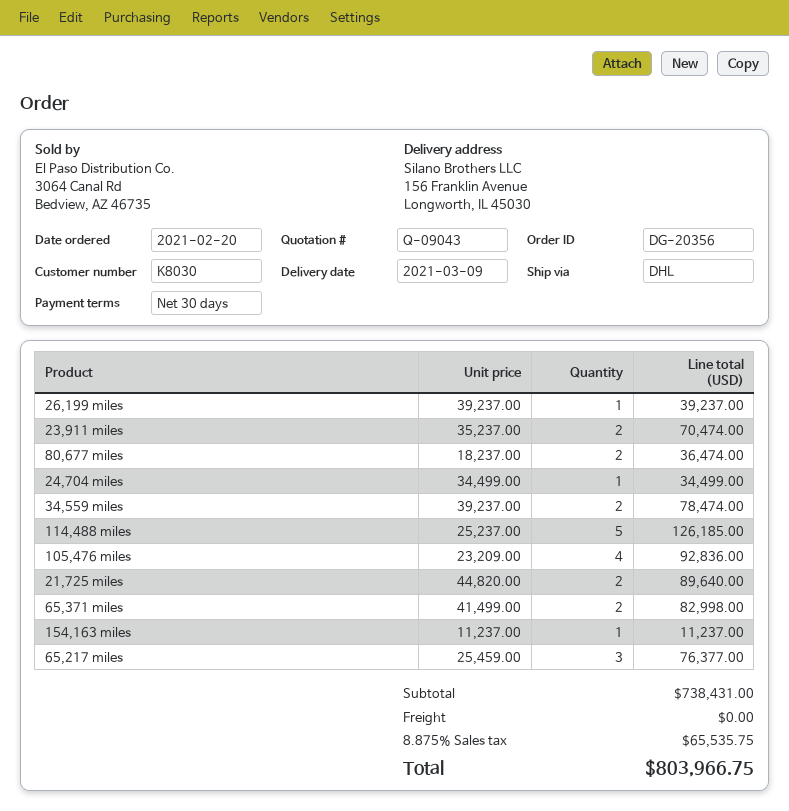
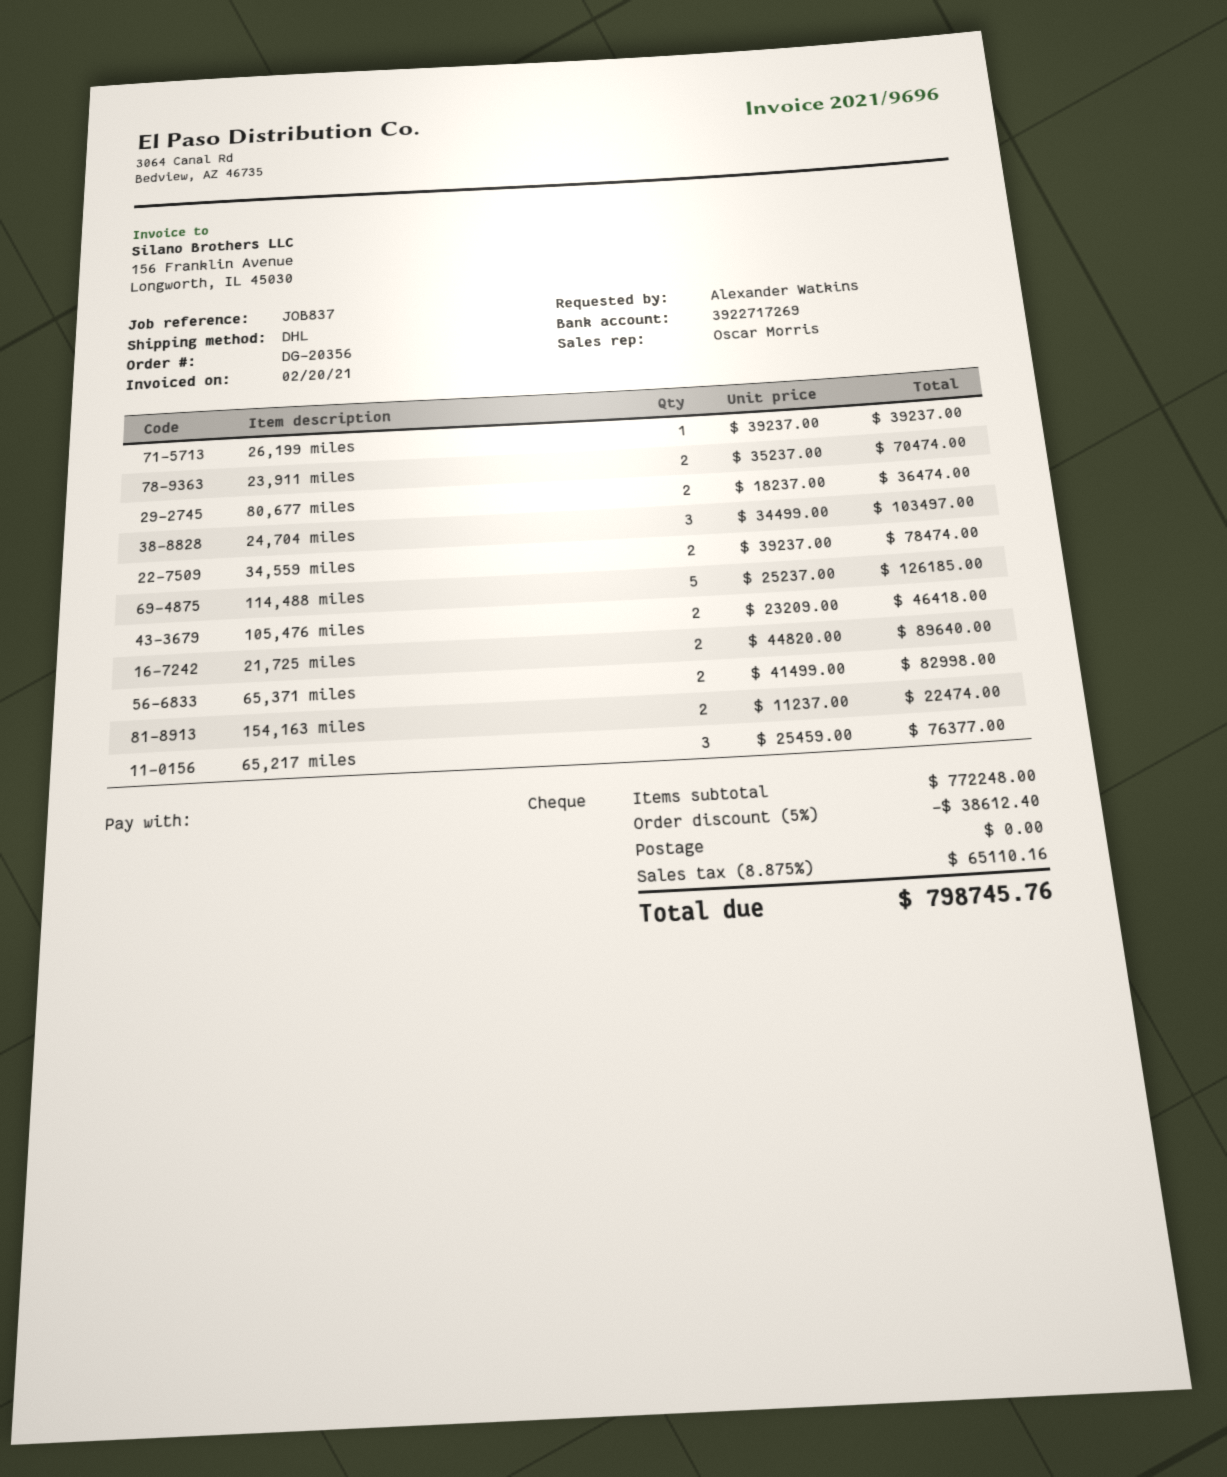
24,704 miles: 1 x 34499.00 = 34499.00 -> 3 x 34499.00 = 103497.00
105,476 miles: 4 x 23209.00 = 92836.00 -> 2 x 23209.00 = 46418.00
154,163 miles: 1 x 11237.00 = 11237.00 -> 2 x 11237.00 = 22474.00
subtotal: 738431.00 -> 772248.00
discount: none -> 5% = 38612.40
tax: 8.875% = 65535.75 -> 8.875% = 65110.16
total: 803966.75 -> 798745.76

